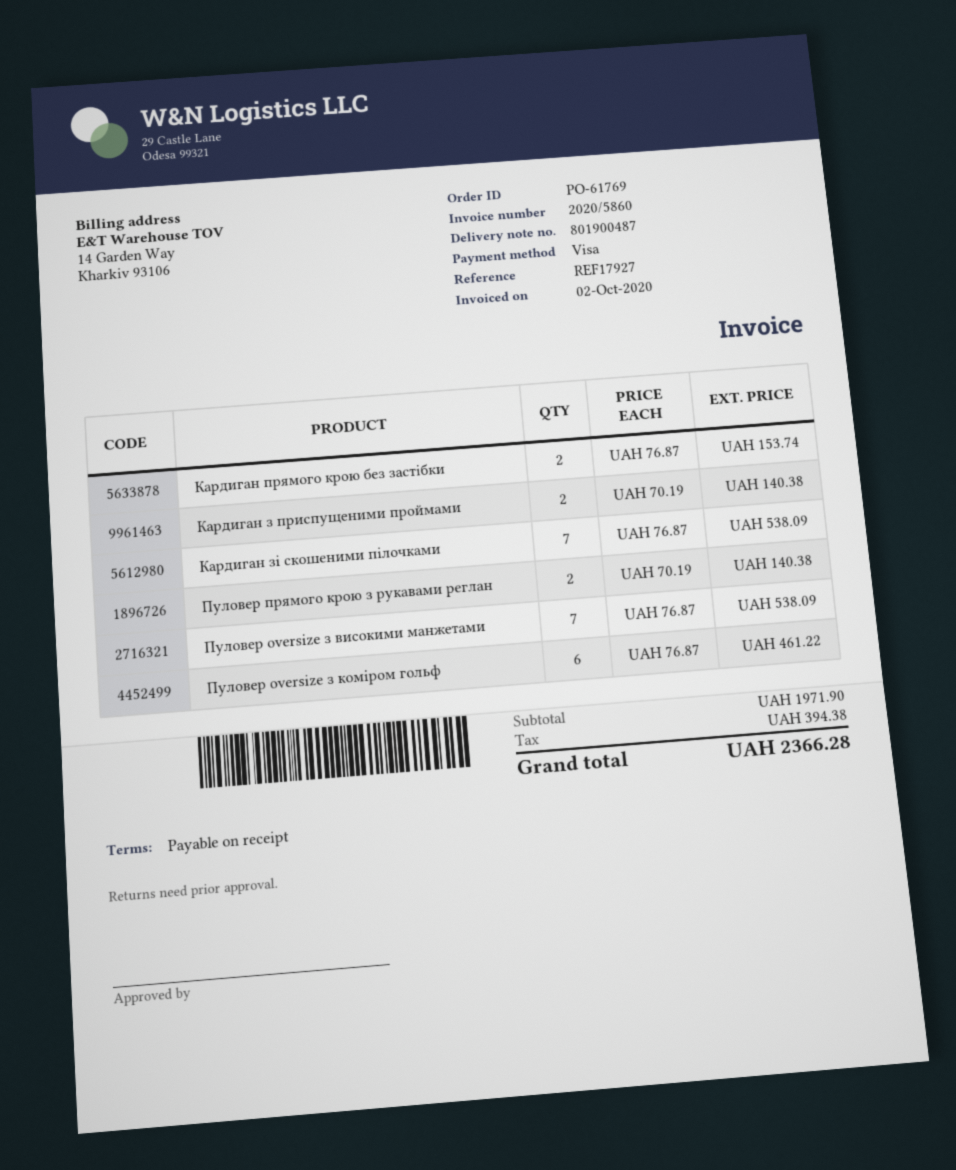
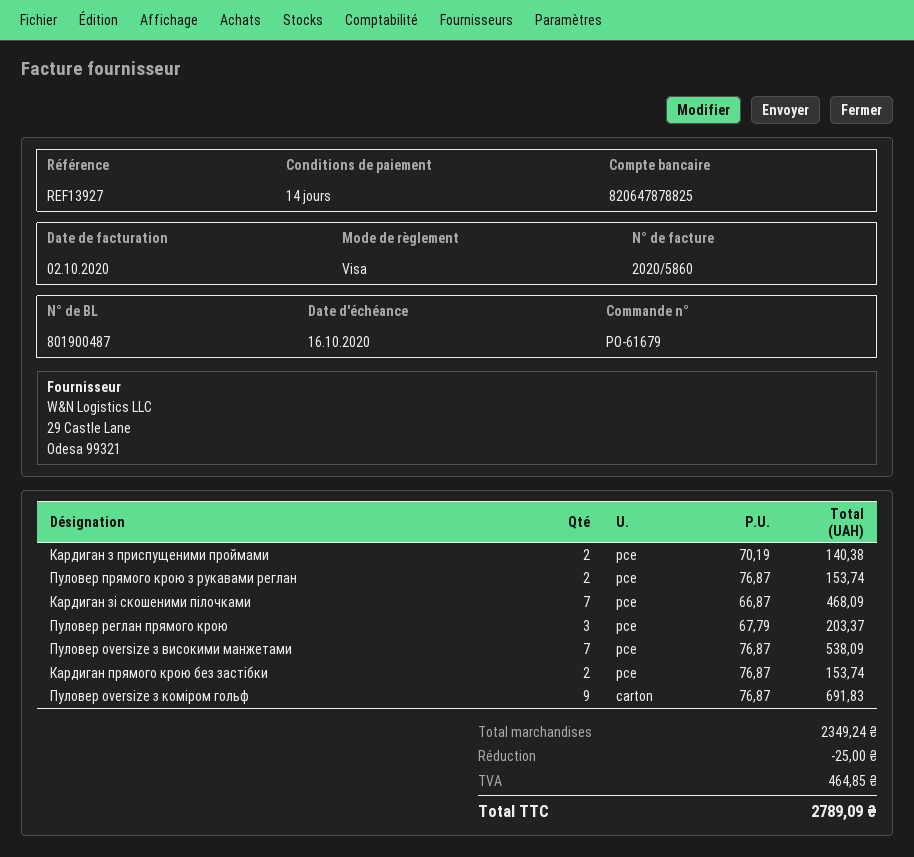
order number: PO-61769 -> PO-61679
payment terms: on receipt -> 14 days
reference: REF17927 -> REF13927
Кардиган зі скошеними пілочками: 7 x 76.87 = 538.09 -> 7 x 66.87 = 468.09
Пуловер прямого крою з рукавами реглан: 2 x 70.19 = 140.38 -> 2 x 76.87 = 153.74
Пуловер oversize з коміром гольф: 6 x 76.87 = 461.22 -> 9 x 76.87 = 691.83
Пуловер реглан прямого крою: none -> 3 x 67.79 = 203.37
subtotal: 1971.90 -> 2349.24
discount: none -> 25.00
tax: 394.38 -> 464.85
total: 2366.28 -> 2789.09

